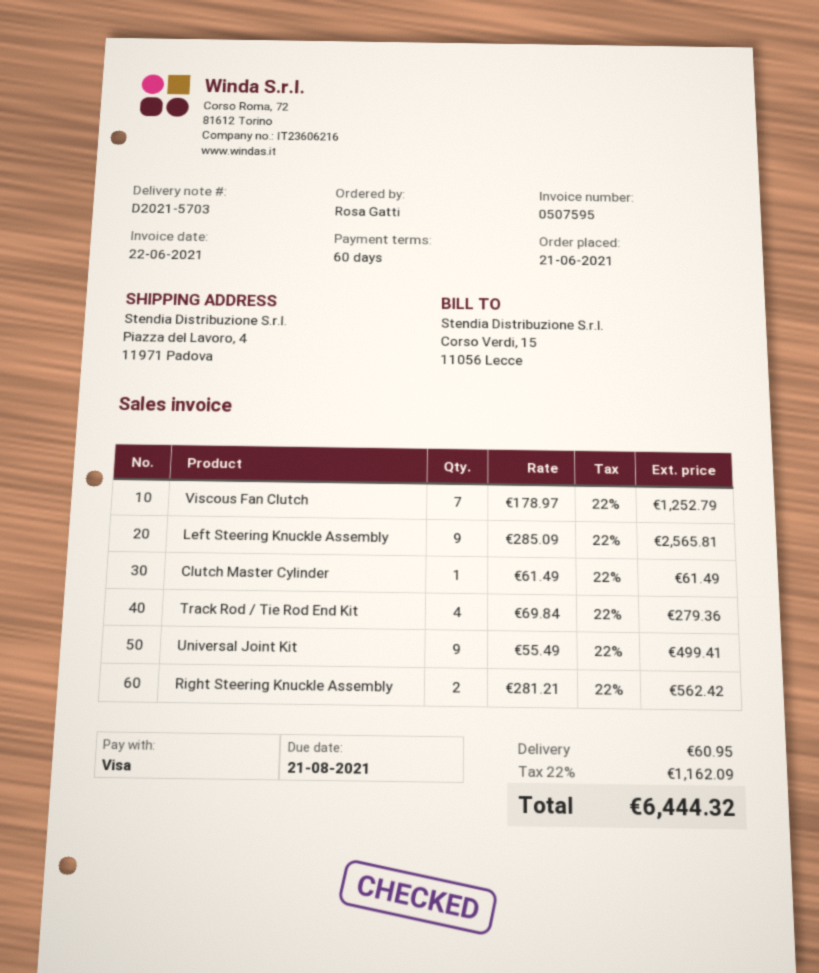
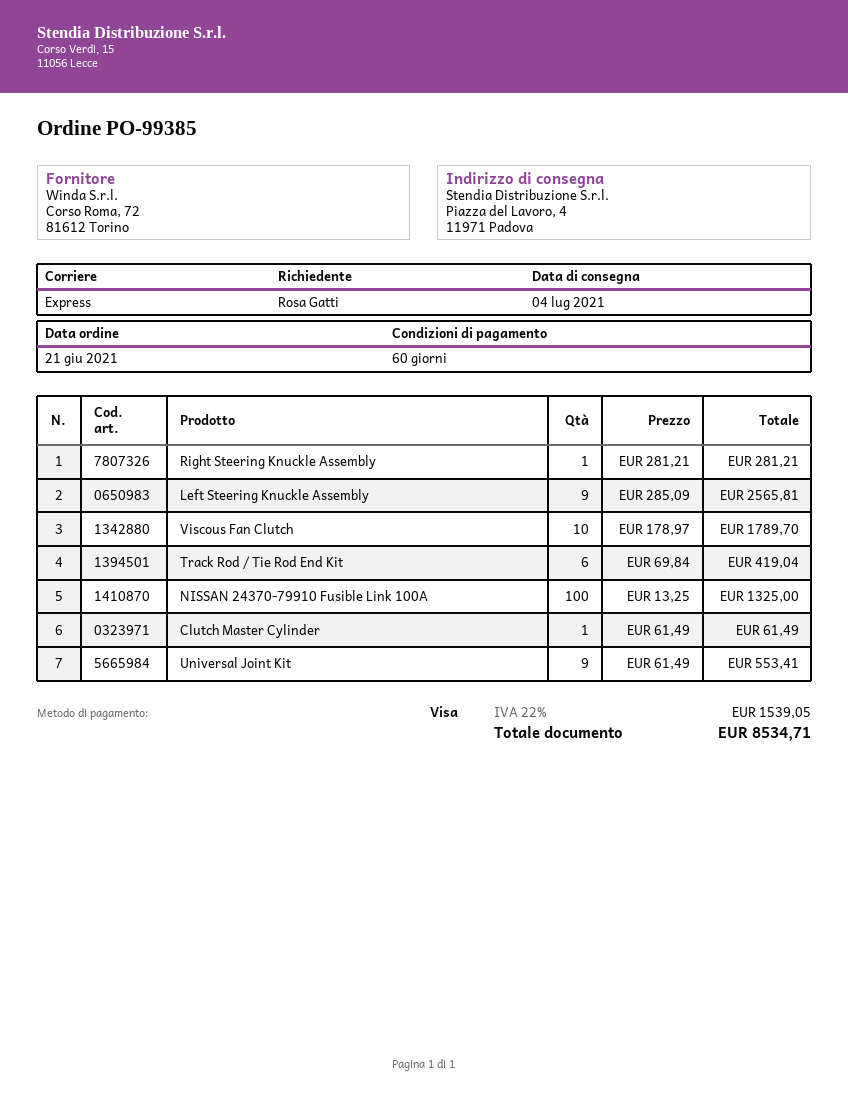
Viscous Fan Clutch: 7 x 178.97 = 1252.79 -> 10 x 178.97 = 1789.70
Track Rod / Tie Rod End Kit: 4 x 69.84 = 279.36 -> 6 x 69.84 = 419.04
Universal Joint Kit: 9 x 55.49 = 499.41 -> 9 x 61.49 = 553.41
Right Steering Knuckle Assembly: 2 x 281.21 = 562.42 -> 1 x 281.21 = 281.21
NISSAN 24370-79910 Fusible Link 100A: none -> 100 x 13.25 = 1325.00
shipping: 60.95 -> none
tax: 22% = 1162.09 -> 22% = 1539.05
total: 6444.32 -> 8534.71

